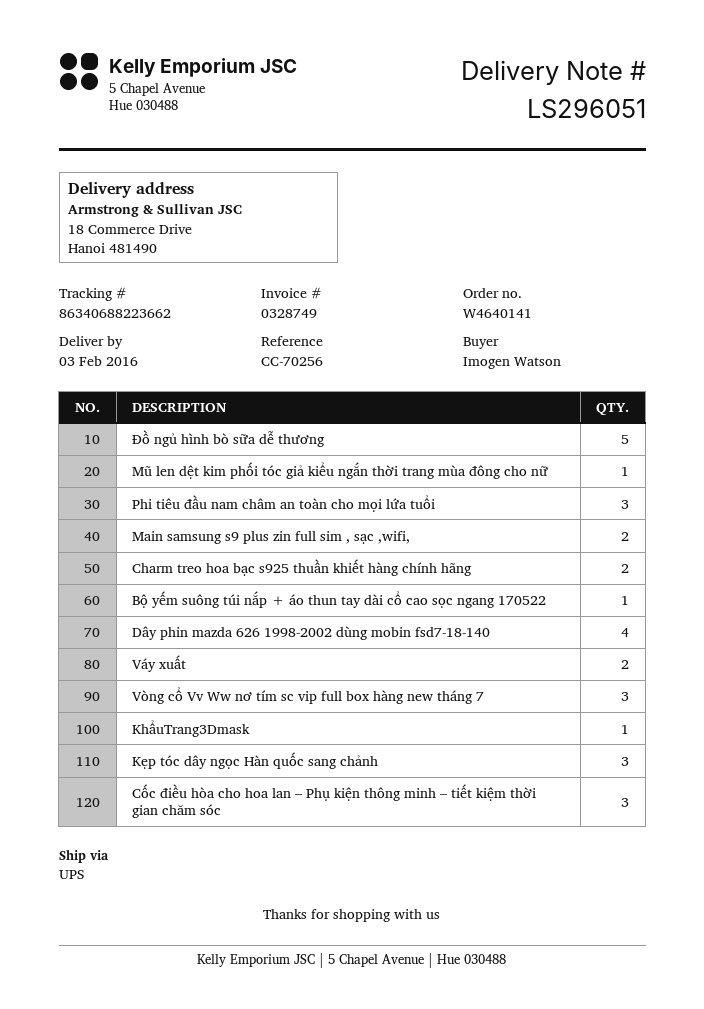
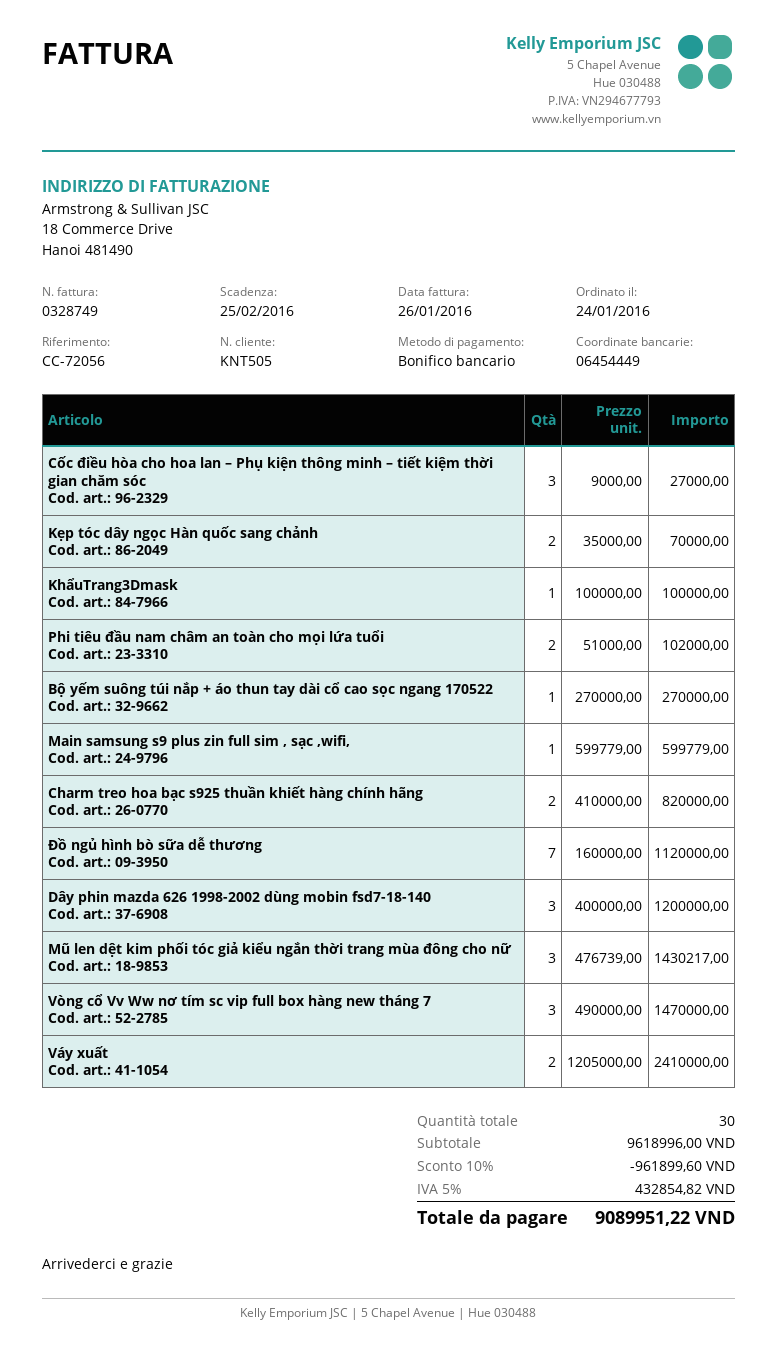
reference: CC-70256 -> CC-72056
Đồ ngủ hình bò sữa dễ thương: 5 -> 7
Mũ len dệt kim phối tóc giả kiểu ngắn thời trang mùa đông cho nữ: 1 -> 3
Phi tiêu đầu nam châm an toàn cho mọi lứa tuổi: 3 -> 2
Main samsung s9 plus zin full sim , sạc ,wifi,: 2 -> 1
Dây phin mazda 626 1998-2002 dùng mobin fsd7-18-140: 4 -> 3
Kẹp tóc dây ngọc Hàn quốc sang chảnh: 3 -> 2

